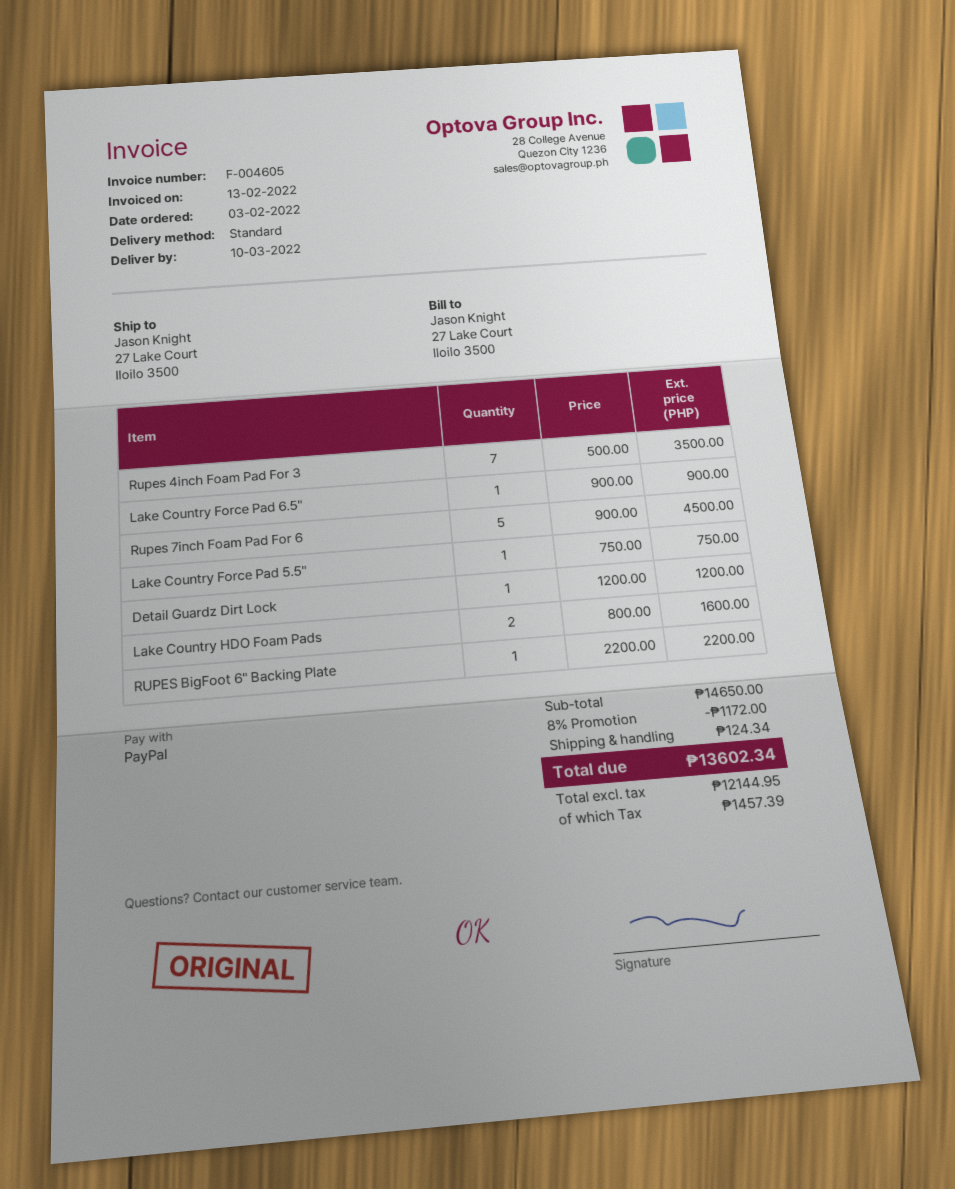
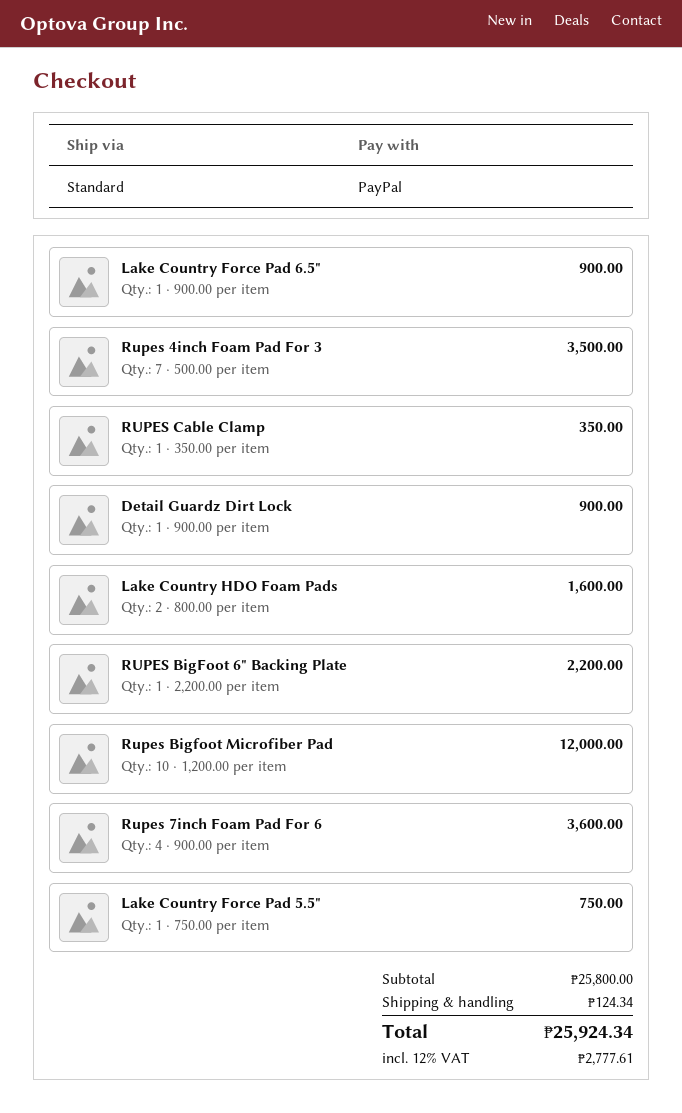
Rupes 7inch Foam Pad For 6: 5 x 900.00 = 4500.00 -> 4 x 900.00 = 3600.00
Detail Guardz Dirt Lock: 1 x 1200.00 = 1200.00 -> 1 x 900.00 = 900.00
RUPES Cable Clamp: none -> 1 x 350.00 = 350.00
Rupes Bigfoot Microfiber Pad: none -> 10 x 1200.00 = 12000.00
subtotal: 14650.00 -> 25800.00
discount: 8% = 1172.00 -> none
tax: 1457.39 -> 2777.61
total: 13602.34 -> 25924.34

